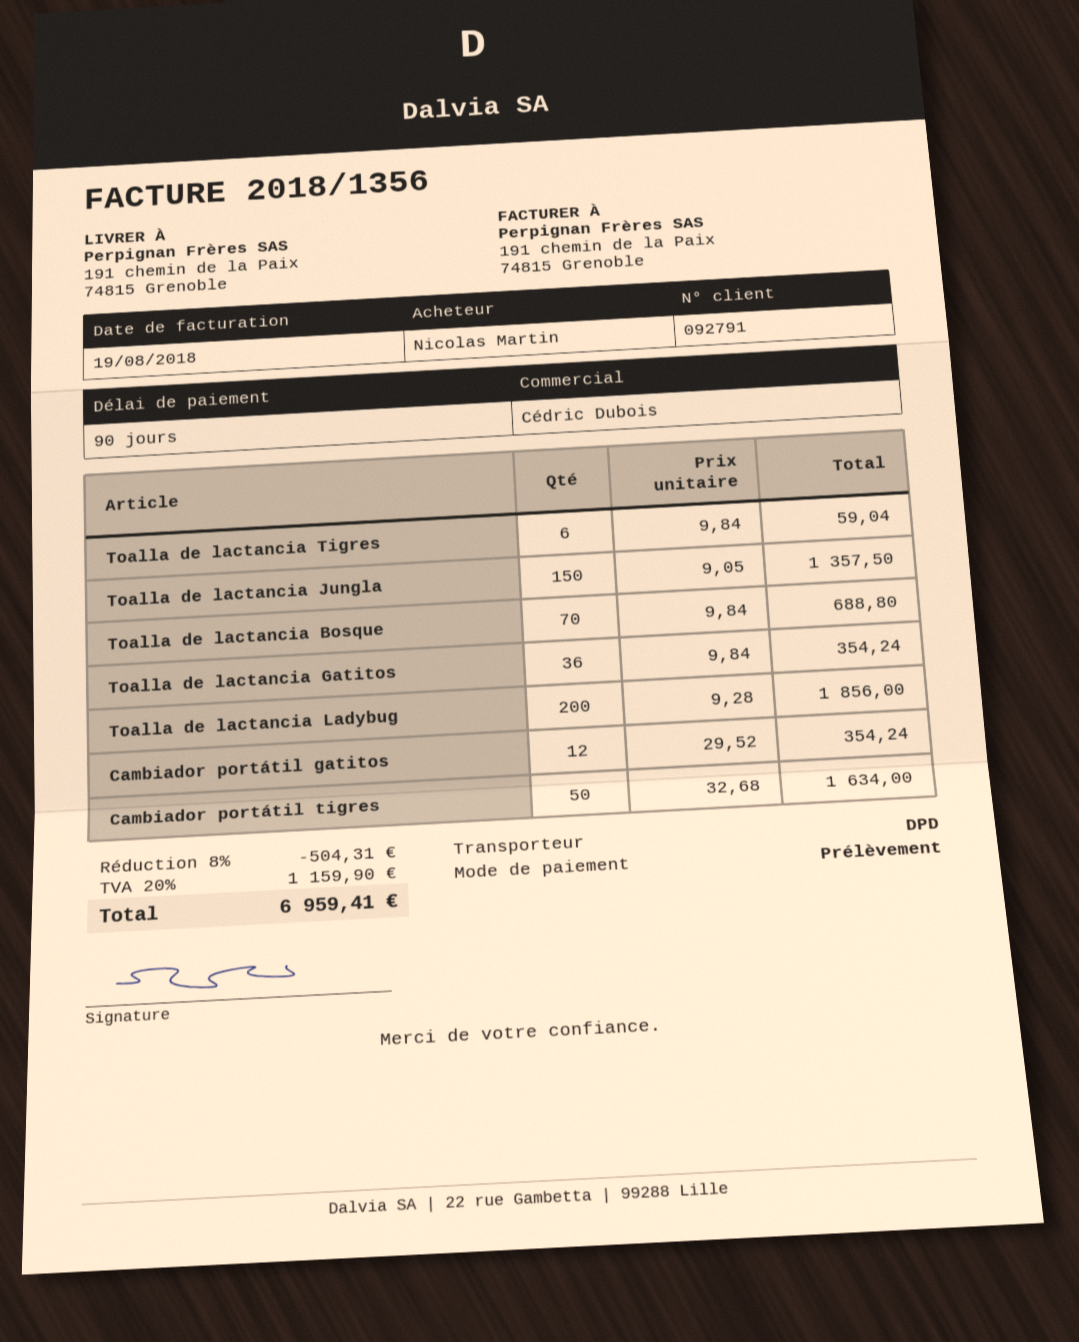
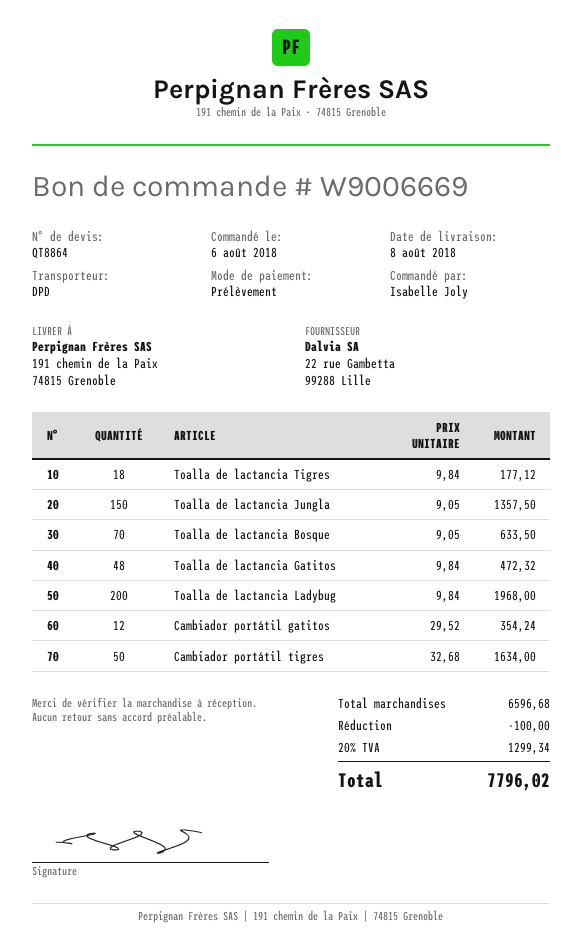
ordered by: Nicolas Martin -> Isabelle Joly
Toalla de lactancia Tigres: 6 x 9.84 = 59.04 -> 18 x 9.84 = 177.12
Toalla de lactancia Bosque: 70 x 9.84 = 688.80 -> 70 x 9.05 = 633.50
Toalla de lactancia Gatitos: 36 x 9.84 = 354.24 -> 48 x 9.84 = 472.32
Toalla de lactancia Ladybug: 200 x 9.28 = 1856.00 -> 200 x 9.84 = 1968.00
discount: 504.31 -> 100.00
tax: 20% = 1159.90 -> 20% = 1299.34
total: 6959.41 -> 7796.02

